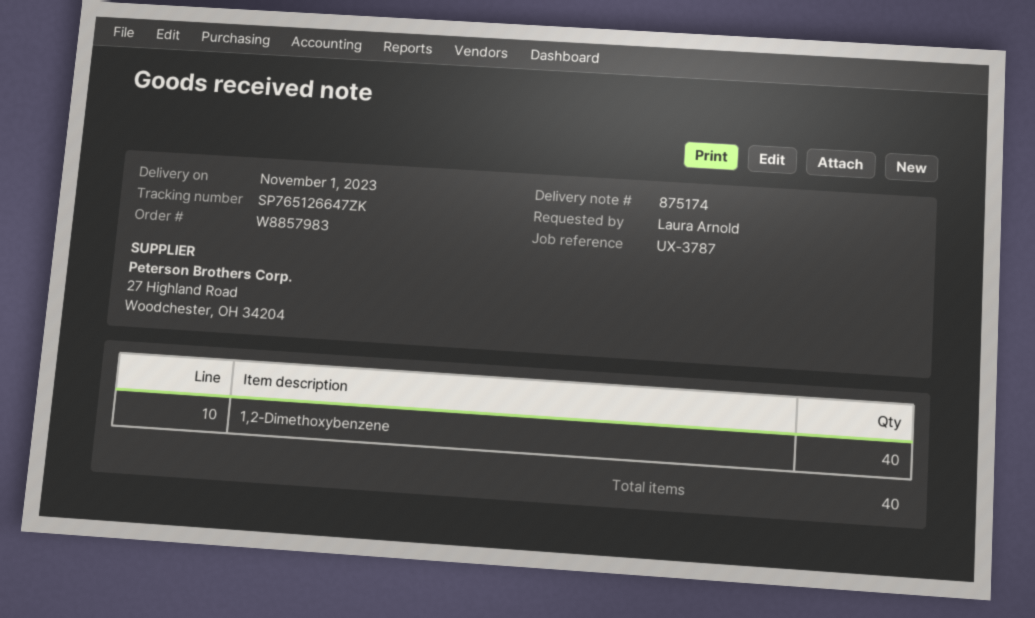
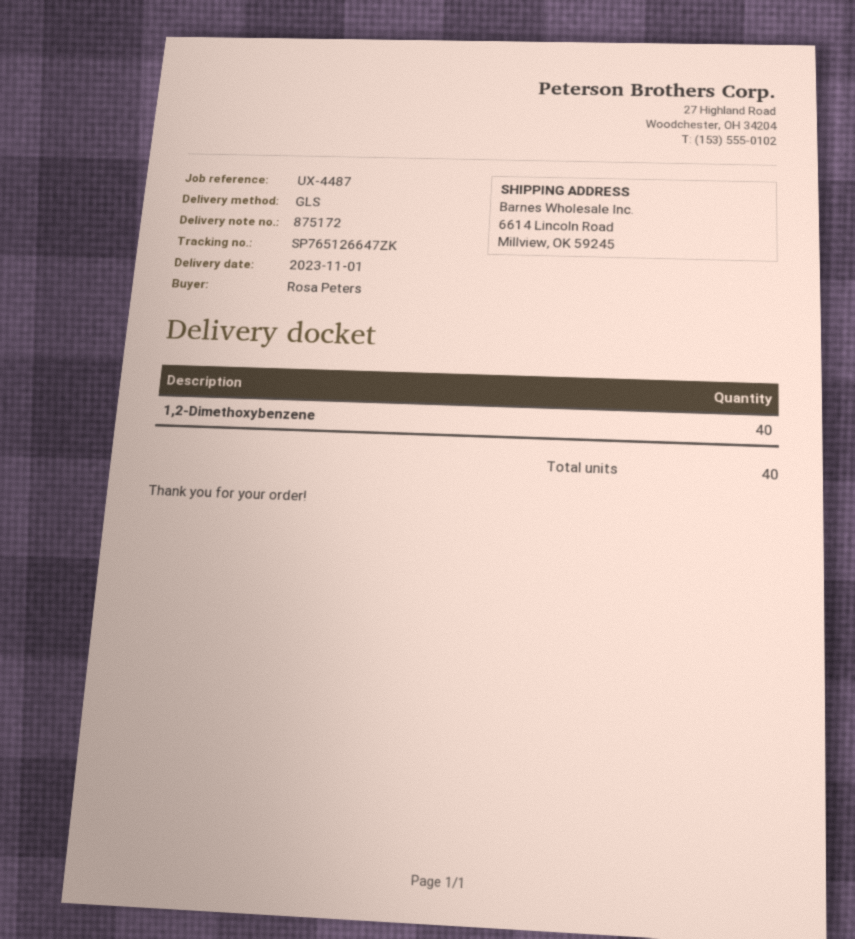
delivery note number: 875174 -> 875172
reference: UX-3787 -> UX-4487
ordered by: Laura Arnold -> Rosa Peters

